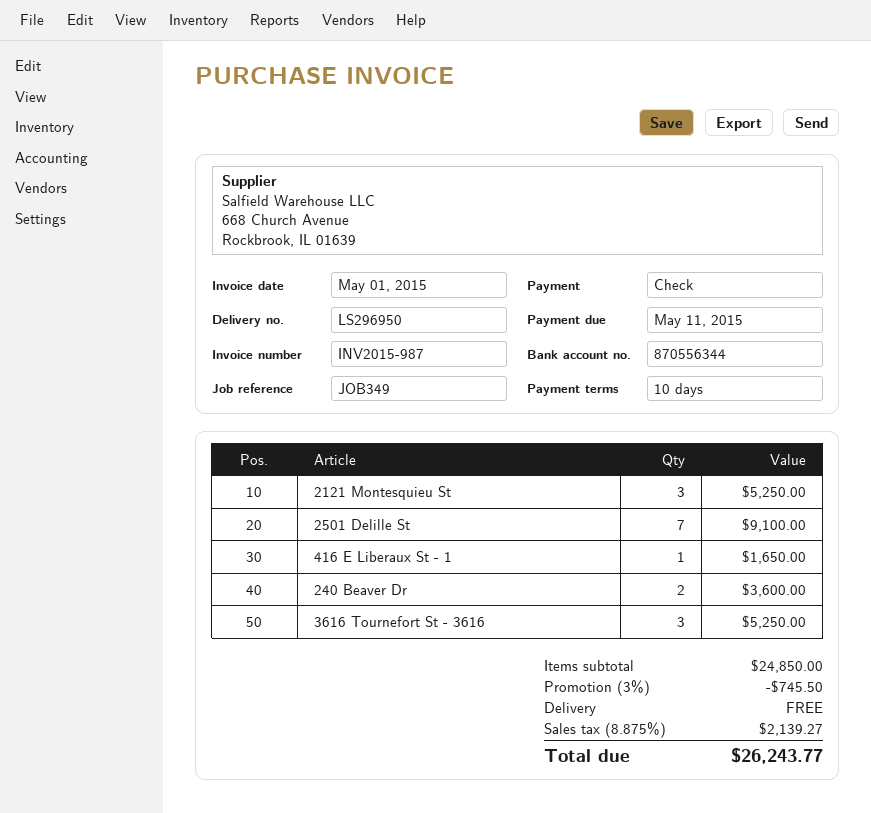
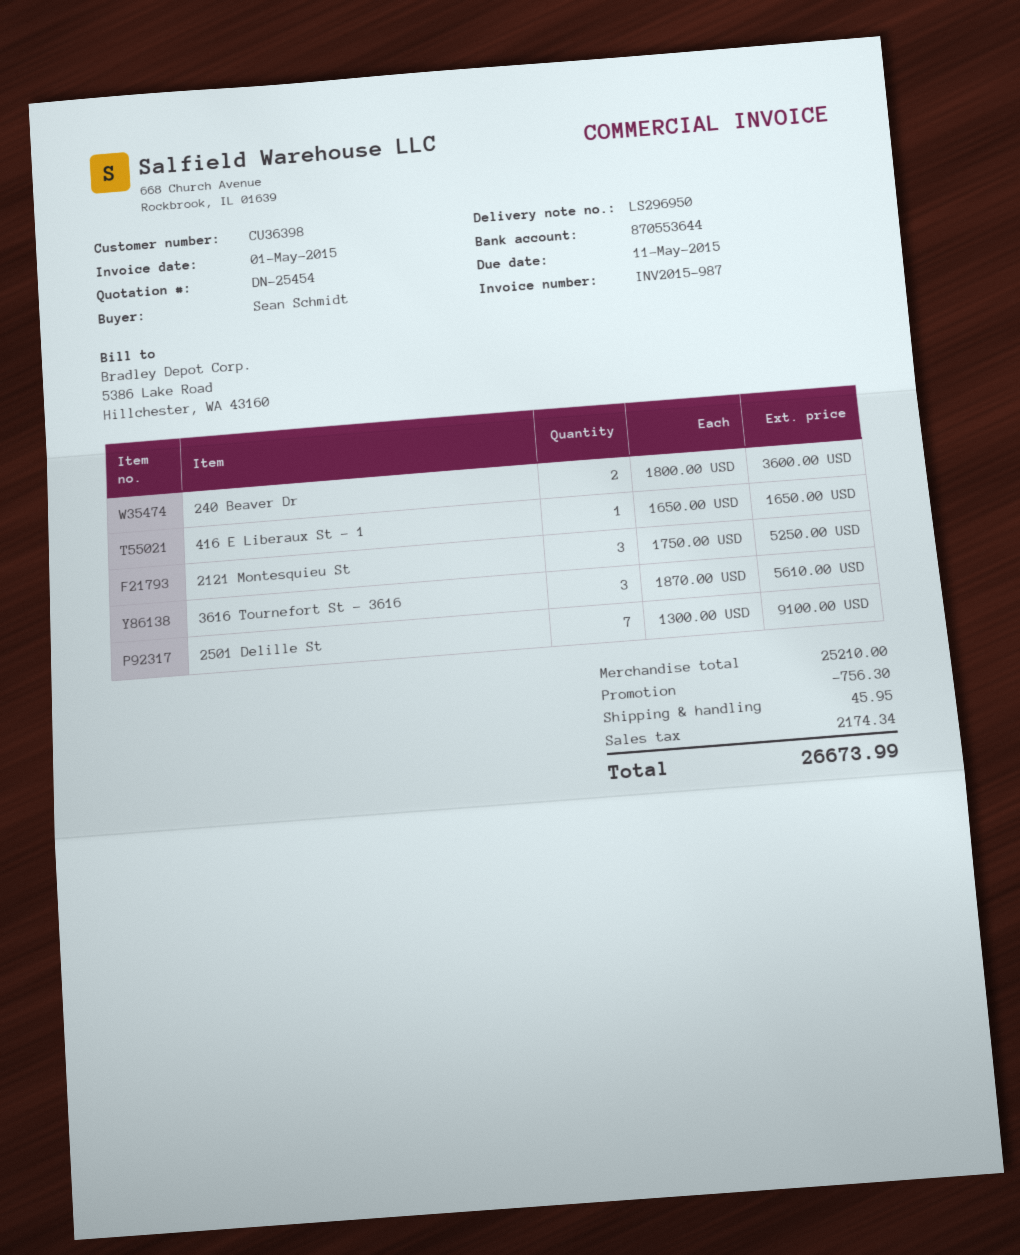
bank account: 870556344 -> 870553644
3616 Tournefort St - 3616: 3 for 5250.00 -> 3 for 5610.00
subtotal: 24850.00 -> 25210.00
discount: 745.50 -> 756.30
shipping: 0.00 -> 45.95
tax: 2139.27 -> 2174.34
total: 26243.77 -> 26673.99

